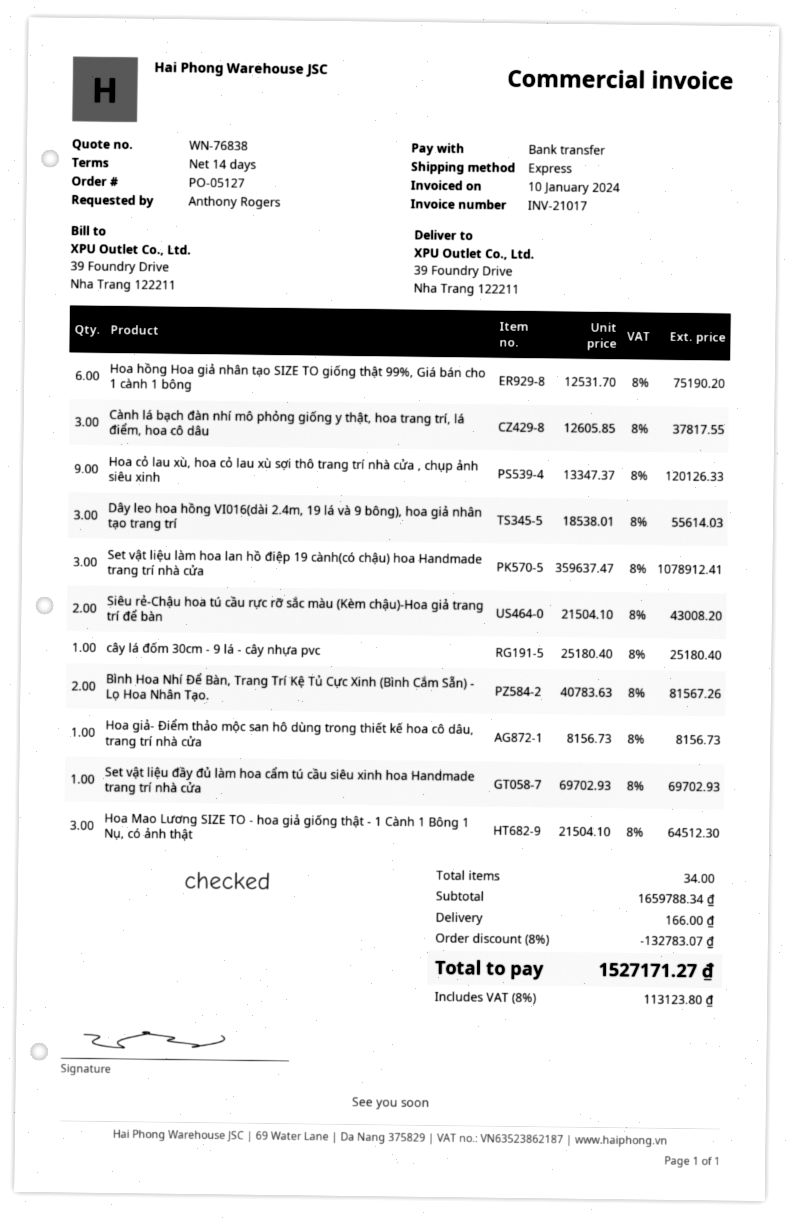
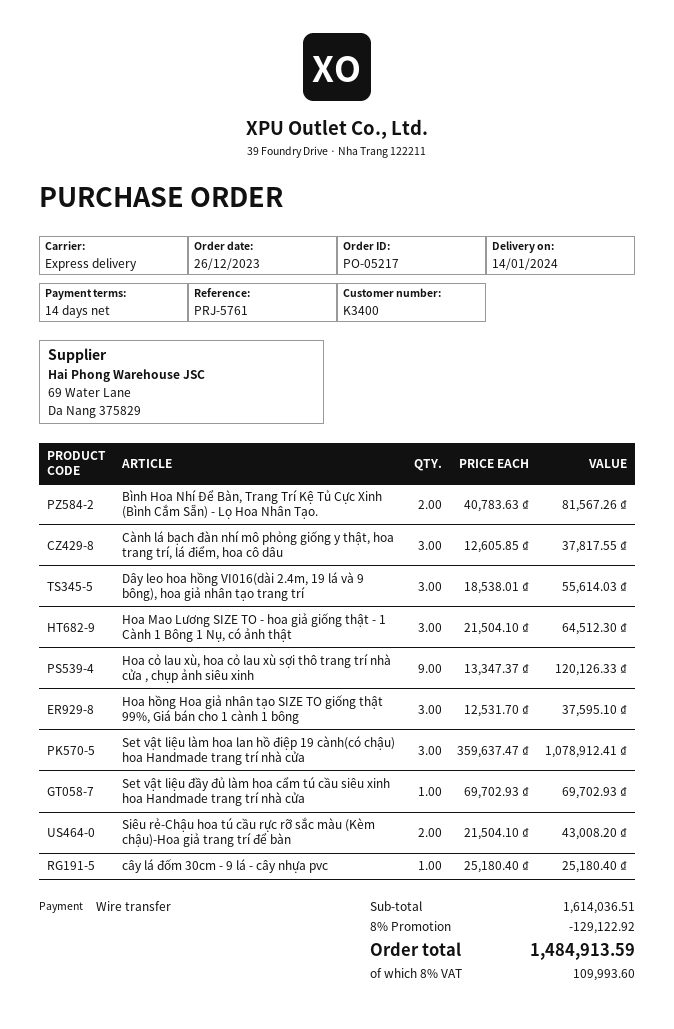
order number: PO-05127 -> PO-05217
Hoa hồng Hoa giả nhân tạo SIZE TO giống thật 99%, Giá bán cho 1 cành 1 bông: 6 x 12531.70 = 75190.20 -> 3 x 12531.70 = 37595.10
Hoa giả- Điểm thảo mộc san hô dùng trong thiết kế hoa cô dâu, trang trí nhà cửa: 1 x 8156.73 = 8156.73 -> none
subtotal: 1659788.34 -> 1614036.51
discount: 8% = 132783.07 -> 8% = 129122.92
shipping: 166.00 -> none
tax: 8% = 113123.80 -> 8% = 109993.60
total: 1527171.27 -> 1484913.59

